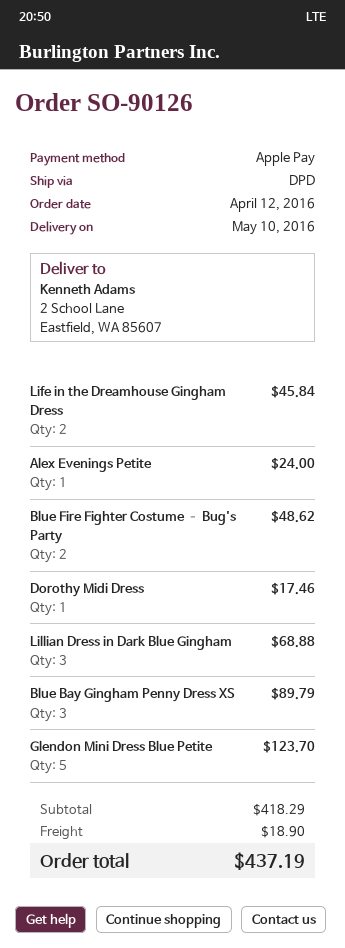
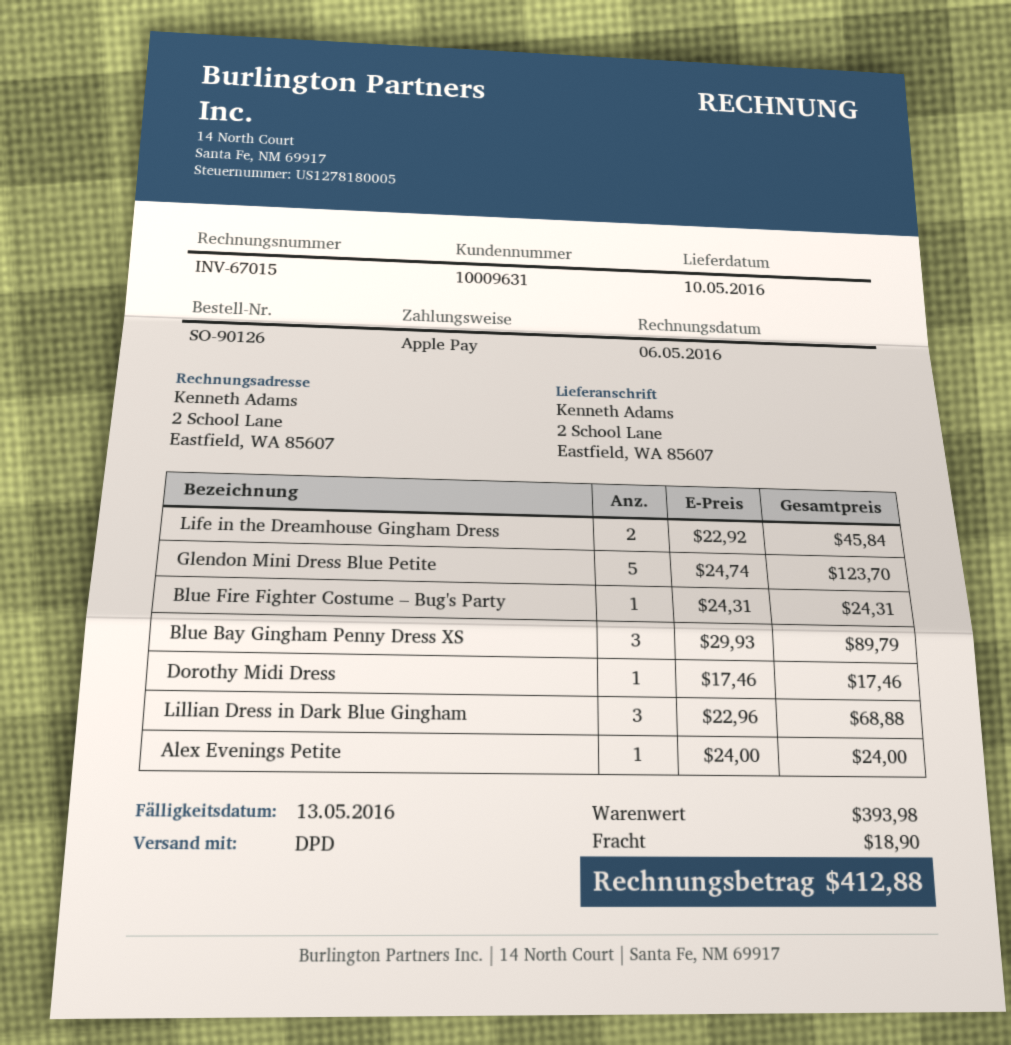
Blue Fire Fighter Costume – Bug's Party: 2 for 48.62 -> 1 for 24.31
subtotal: 418.29 -> 393.98
total: 437.19 -> 412.88

